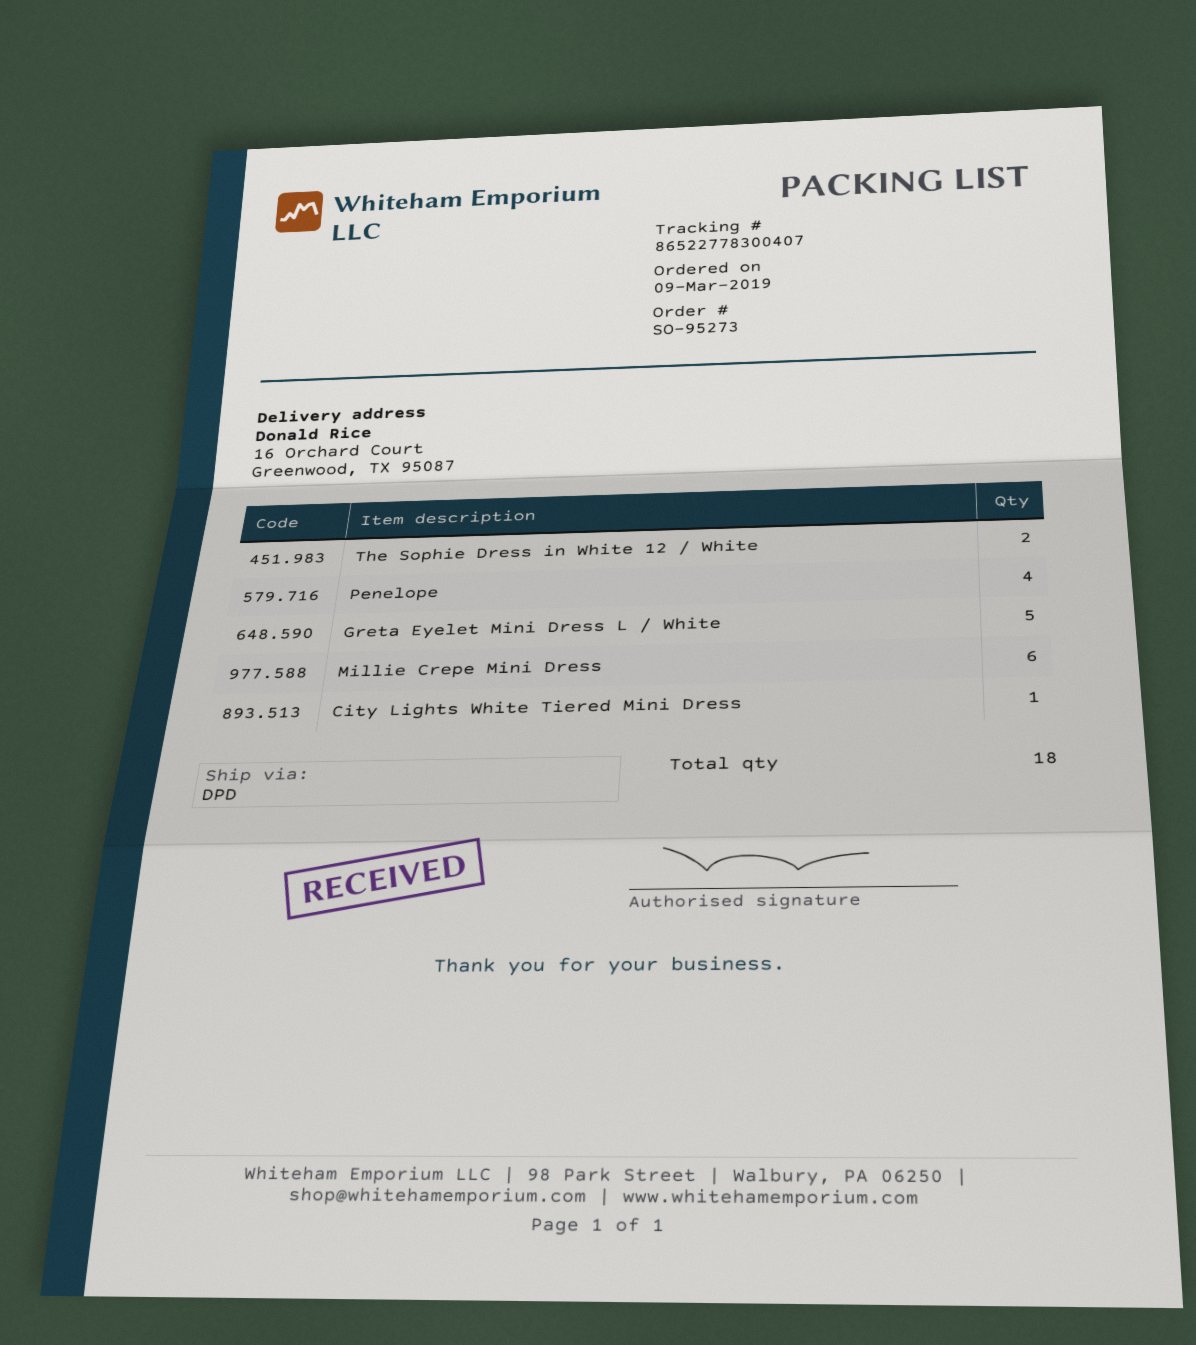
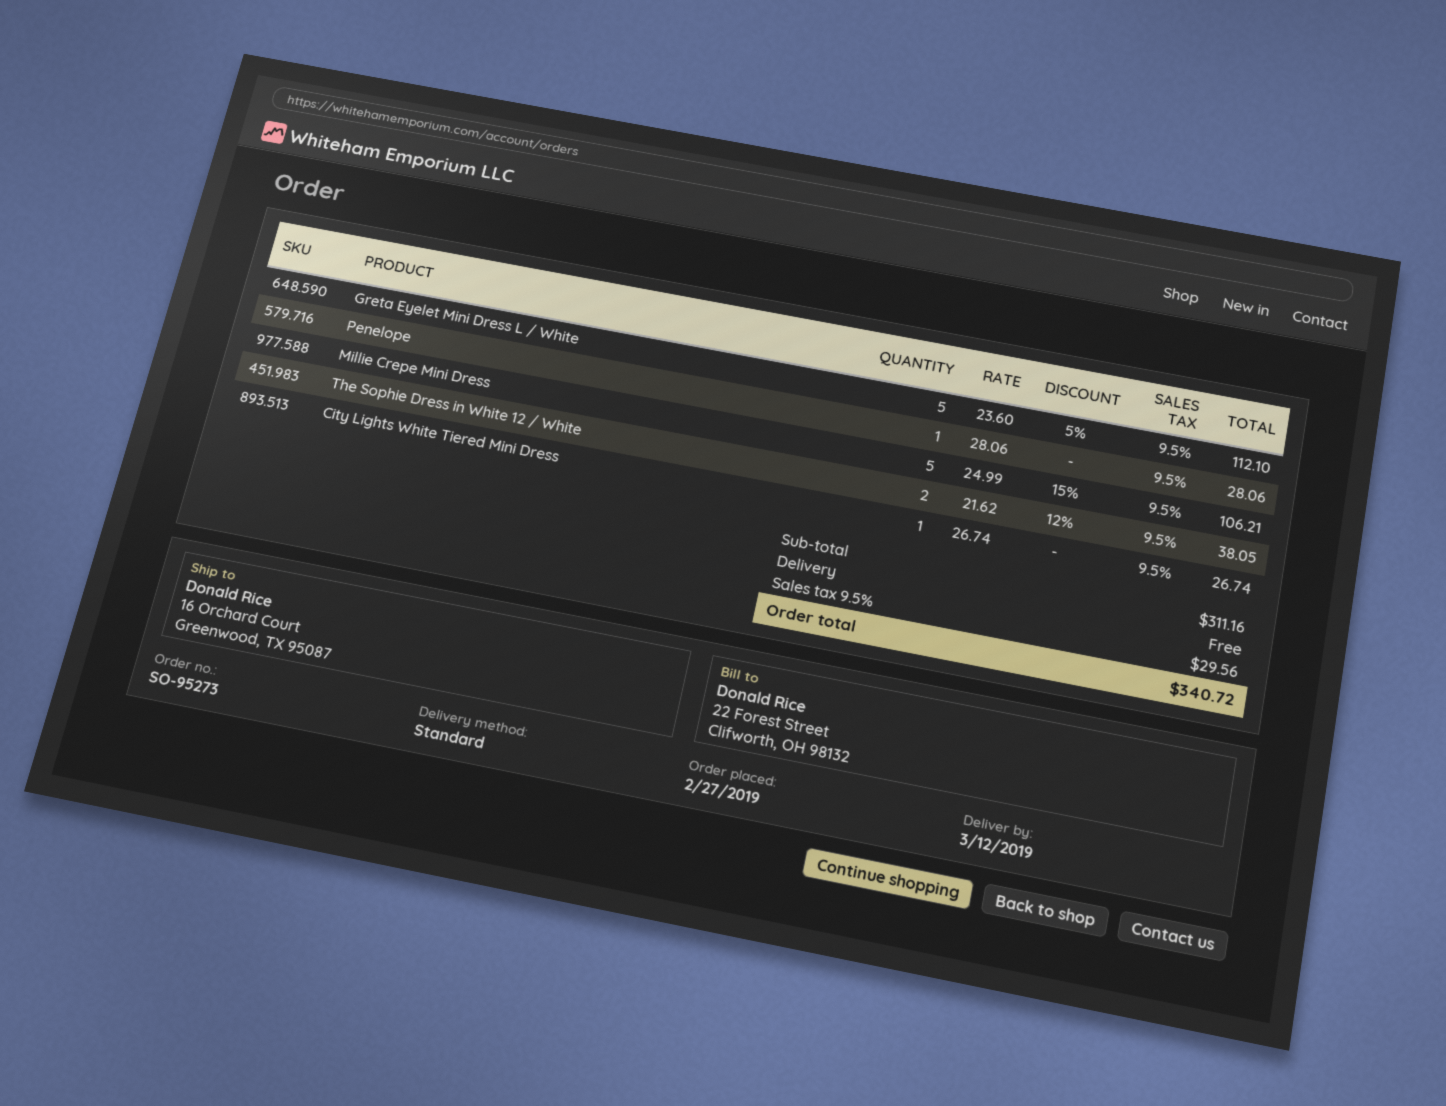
order date: 2019-03-09 -> 2019-02-27
shipping method: DPD -> standard
Penelope: 4 -> 1
Millie Crepe Mini Dress: 6 -> 5

